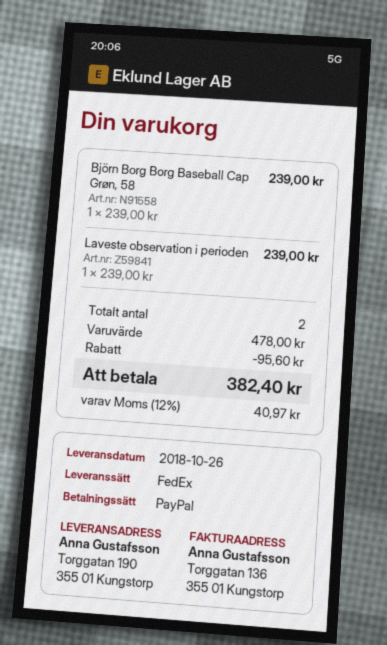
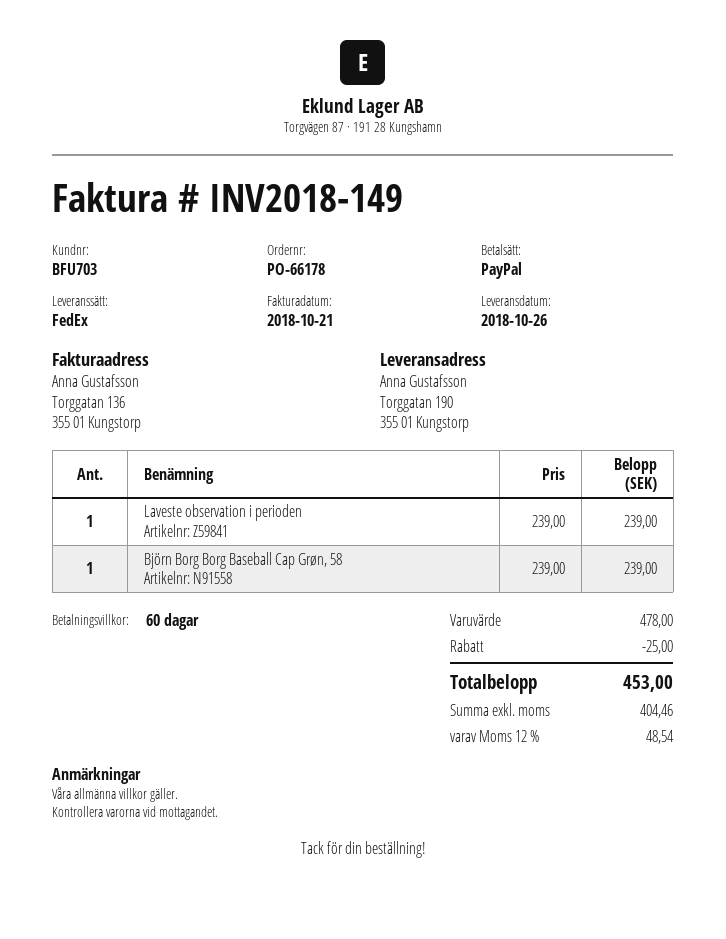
discount: 95.60 -> 25.00
tax: 12% = 40.97 -> 12% = 48.54
total: 382.40 -> 453.00

